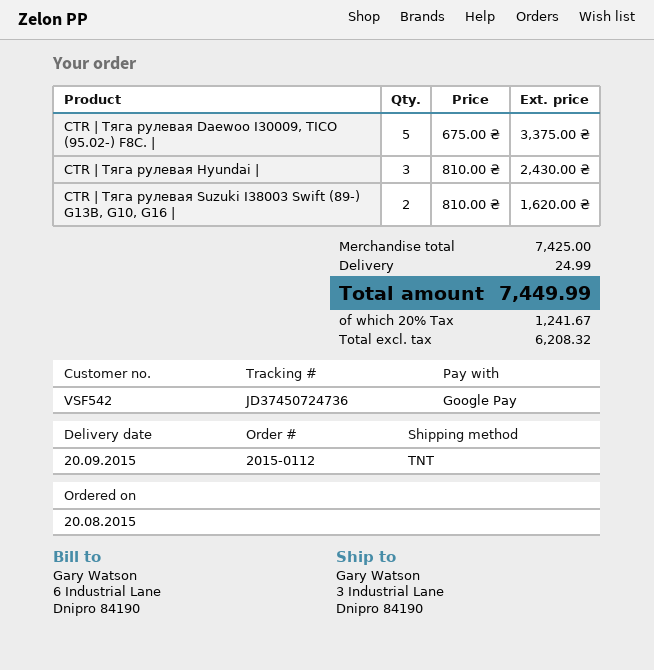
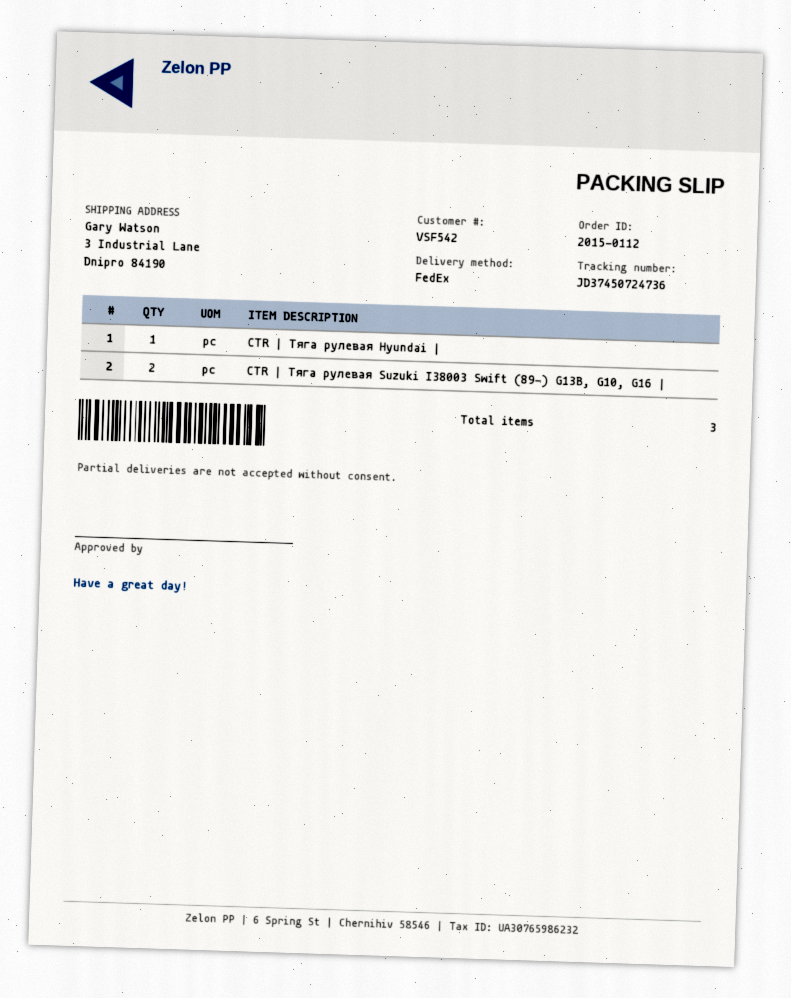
shipping method: TNT -> FedEx
CTR | Тяга рулевая Daewoo I30009, TICO (95.02-) F8C. |: 5 -> none
CTR | Тяга рулевая Hyundai |: 3 -> 1

